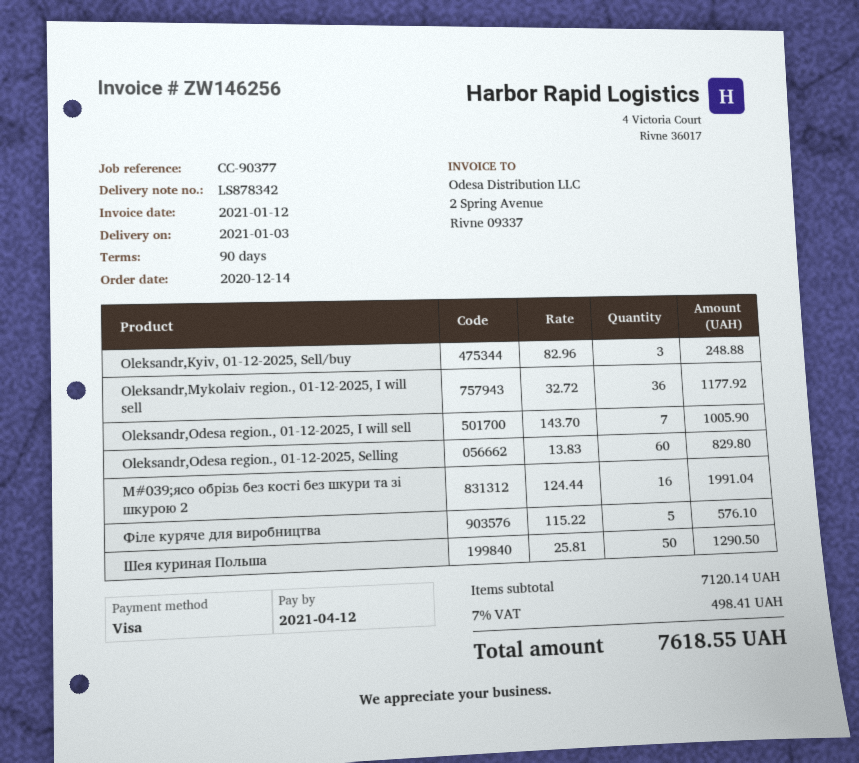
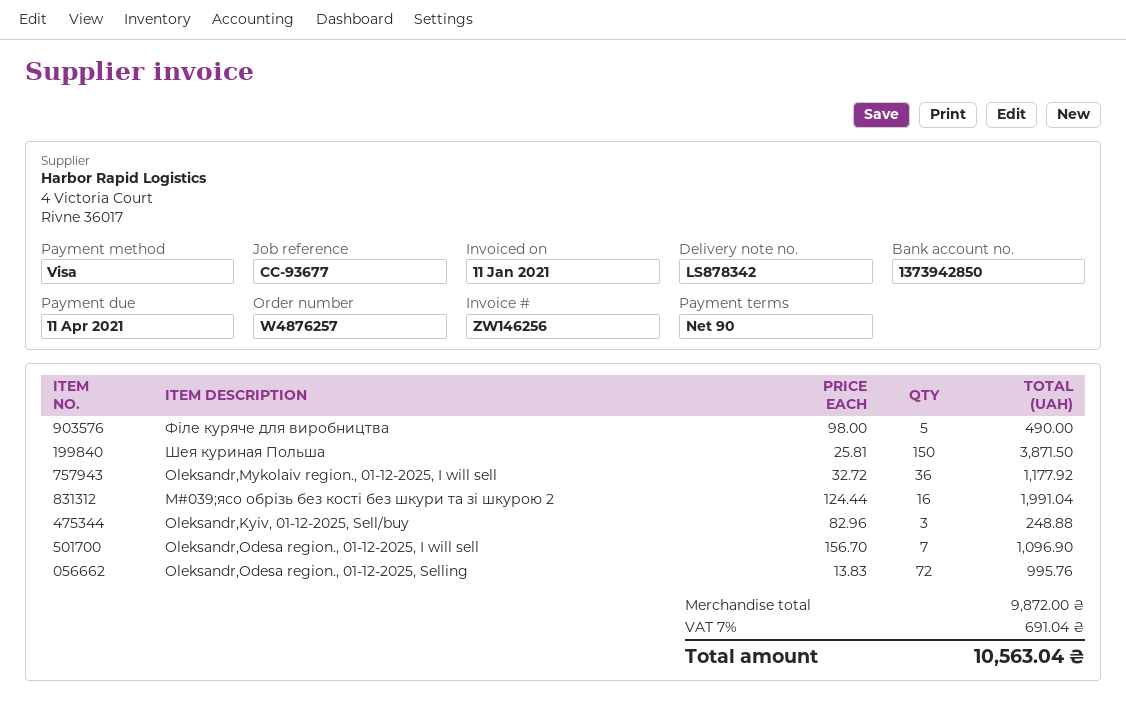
invoice date: 2021-01-12 -> 2021-01-11
due date: 2021-04-12 -> 2021-04-11
reference: CC-90377 -> CC-93677
Oleksandr,Odesa region., 01-12-2025, I will sell: 7 x 143.70 = 1005.90 -> 7 x 156.70 = 1096.90
Oleksandr,Odesa region., 01-12-2025, Selling: 60 x 13.83 = 829.80 -> 72 x 13.83 = 995.76
Філе куряче для виробництва: 5 x 115.22 = 576.10 -> 5 x 98.00 = 490.00
Шея куриная Польша: 50 x 25.81 = 1290.50 -> 150 x 25.81 = 3871.50
subtotal: 7120.14 -> 9872.00
tax: 7% = 498.41 -> 7% = 691.04
total: 7618.55 -> 10563.04

